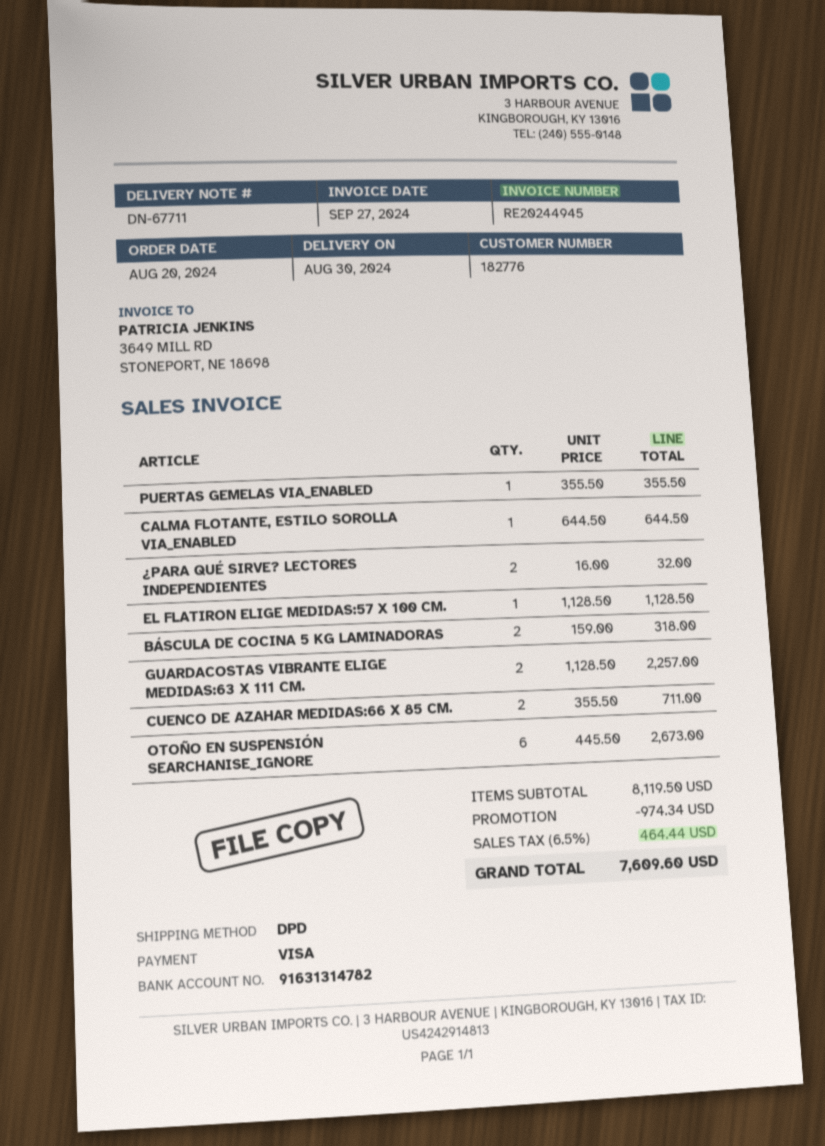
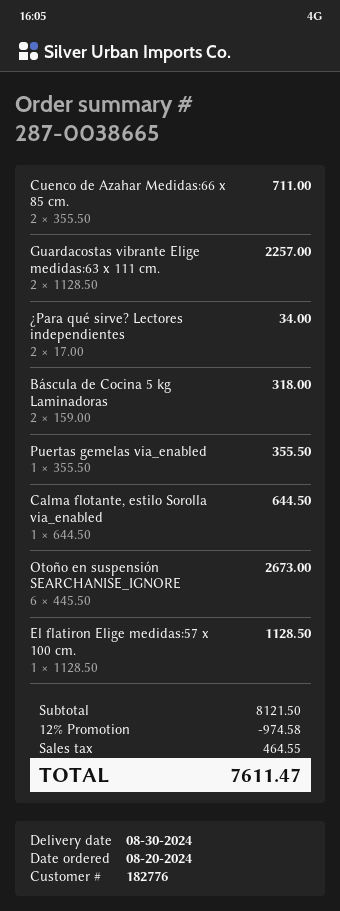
¿PARA QUÉ SIRVE? LECTORES INDEPENDIENTES: 2 x 16.00 = 32.00 -> 2 x 17.00 = 34.00
subtotal: 8119.50 -> 8121.50
discount: 974.34 -> 974.58
tax: 464.44 -> 464.55
total: 7609.60 -> 7611.47

